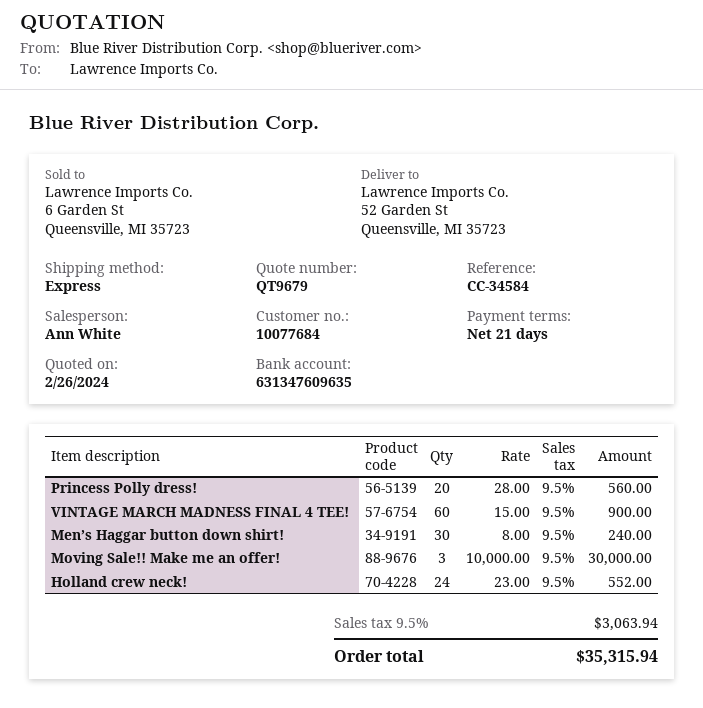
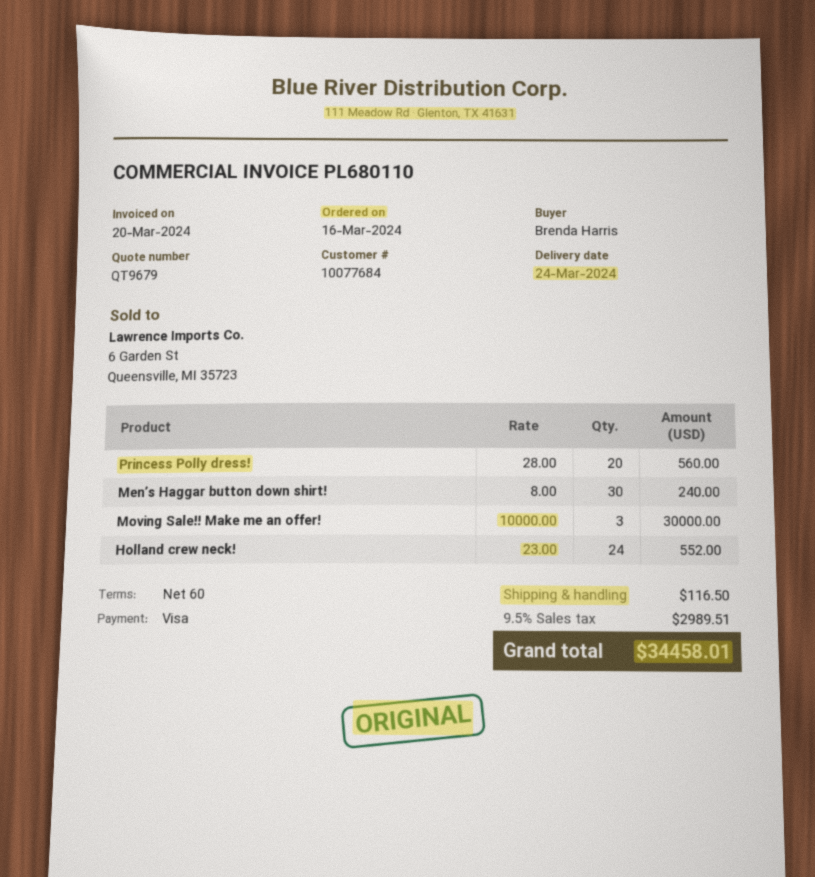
payment terms: 21 days -> 60 days
VINTAGE MARCH MADNESS FINAL 4 TEE!: 60 x 15.00 = 900.00 -> none
shipping: none -> 116.50
tax: 9.5% = 3063.94 -> 9.5% = 2989.51
total: 35315.94 -> 34458.01

